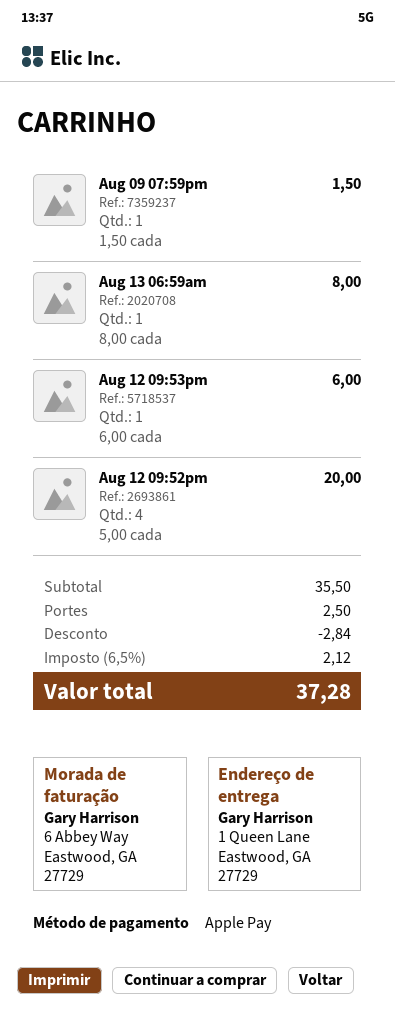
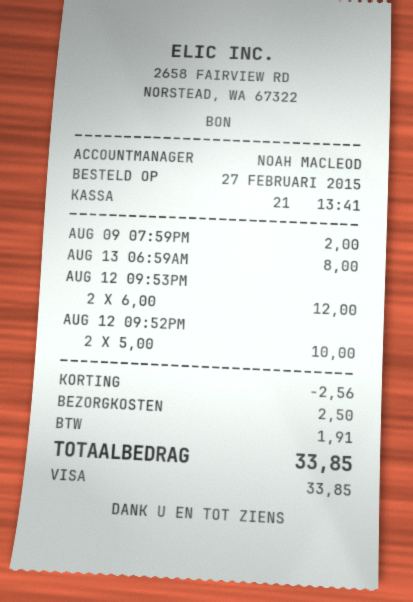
payment method: Apple Pay -> Visa
Aug 09 07:59pm: 1 x 1.50 = 1.50 -> 1 x 2.00 = 2.00
Aug 12 09:53pm: 1 x 6.00 = 6.00 -> 2 x 6.00 = 12.00
Aug 12 09:52pm: 4 x 5.00 = 20.00 -> 2 x 5.00 = 10.00
discount: 2.84 -> 2.56
tax: 2.12 -> 1.91
total: 37.28 -> 33.85

